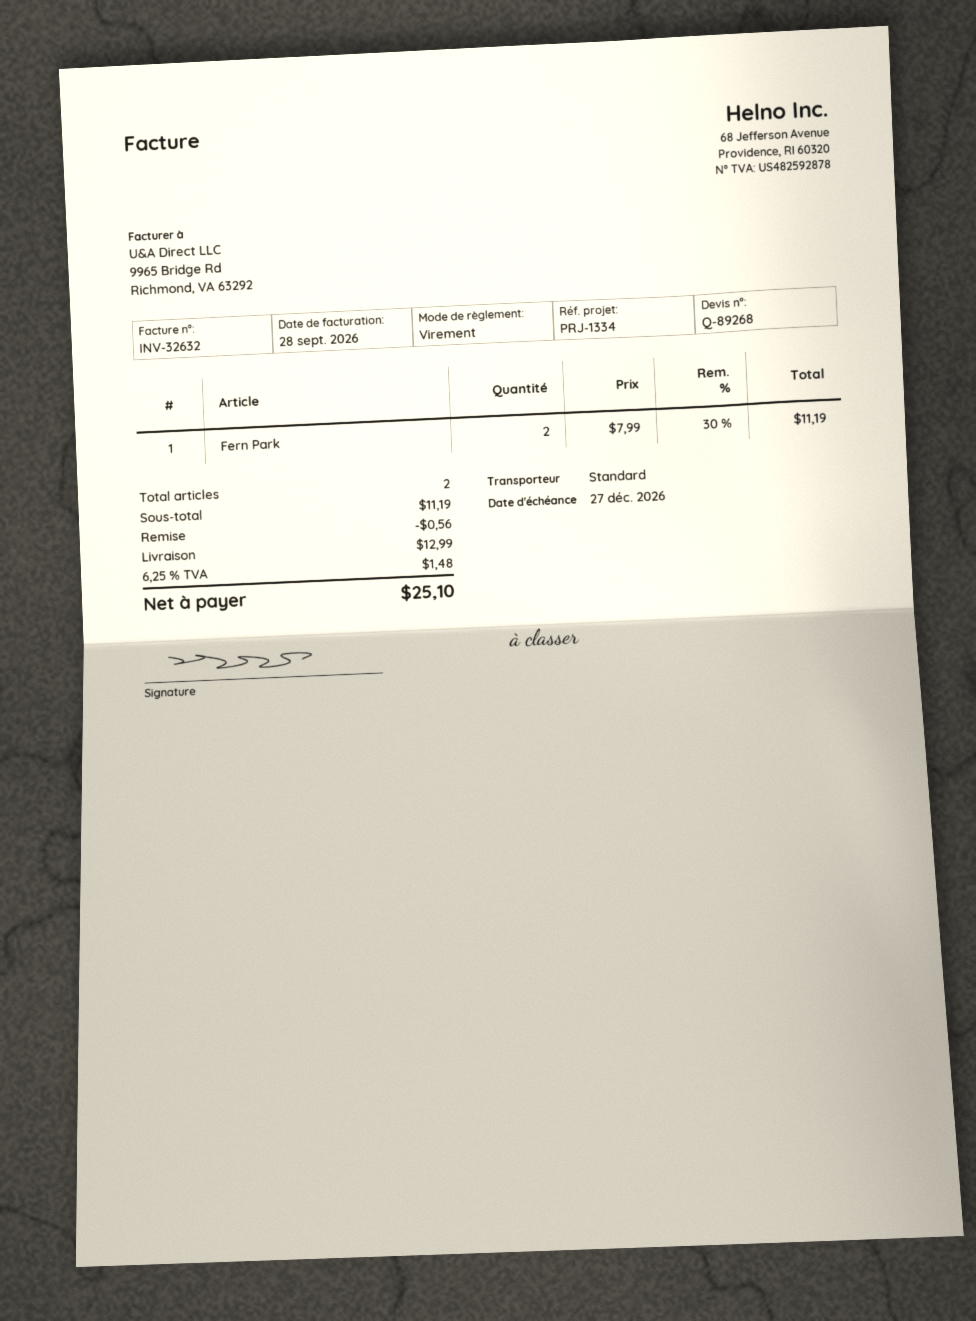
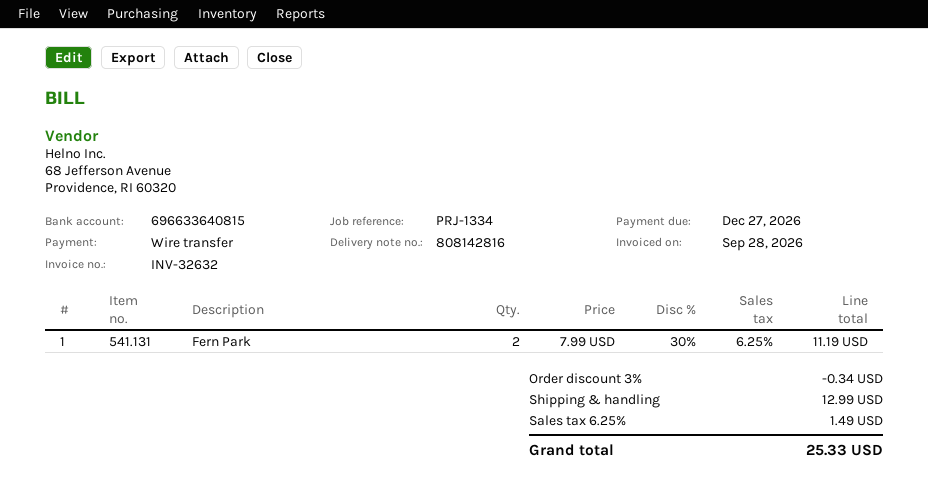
discount: 0.56 -> 0.34
tax: 6.25% = 1.48 -> 6.25% = 1.49
total: 25.10 -> 25.33

